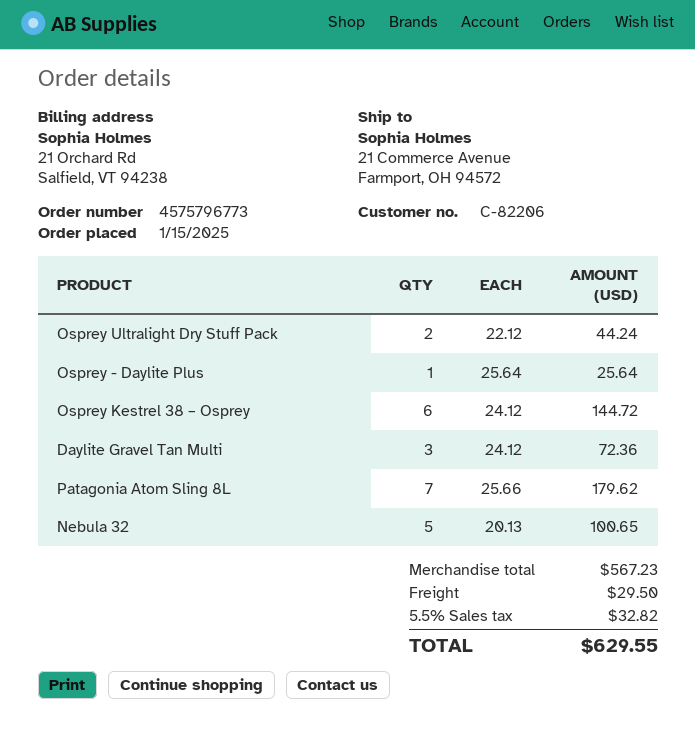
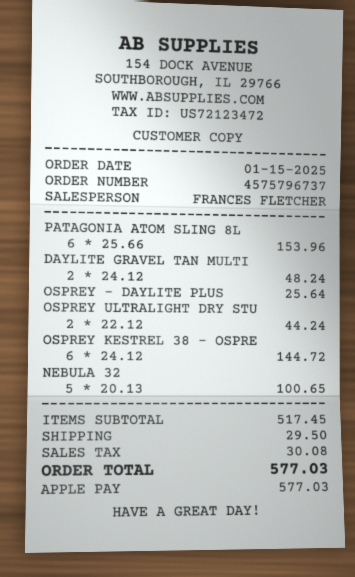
order number: 4575796773 -> 4575796737
Daylite Gravel Tan Multi: 3 x 24.12 = 72.36 -> 2 x 24.12 = 48.24
Patagonia Atom Sling 8L: 7 x 25.66 = 179.62 -> 6 x 25.66 = 153.96
subtotal: 567.23 -> 517.45
tax: 32.82 -> 30.08
total: 629.55 -> 577.03

